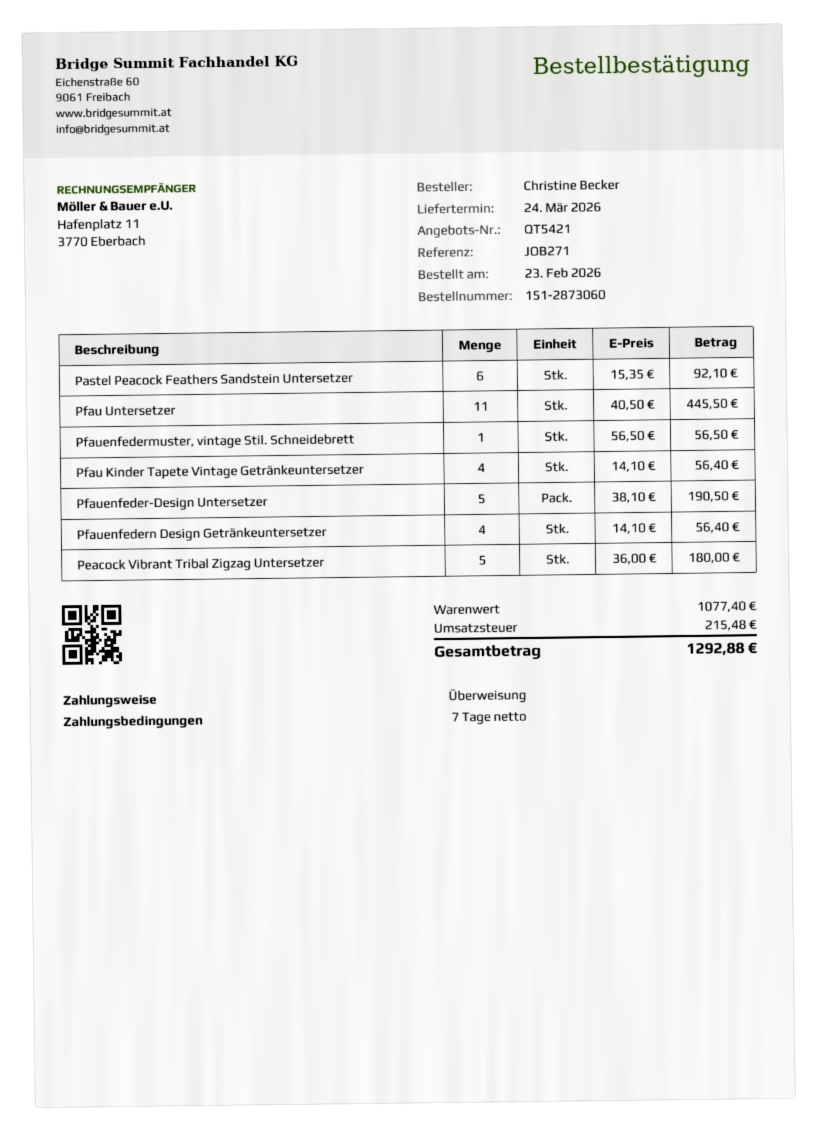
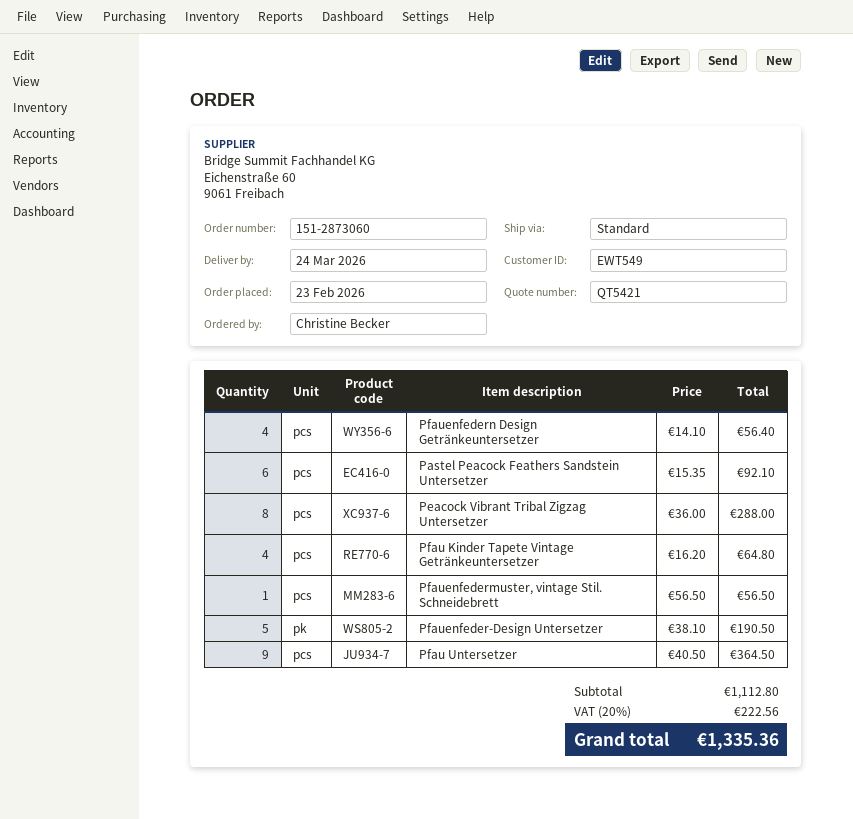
Pfau Untersetzer: 11 x 40.50 = 445.50 -> 9 x 40.50 = 364.50
Pfau Kinder Tapete Vintage Getränkeuntersetzer: 4 x 14.10 = 56.40 -> 4 x 16.20 = 64.80
Peacock Vibrant Tribal Zigzag Untersetzer: 5 x 36.00 = 180.00 -> 8 x 36.00 = 288.00
subtotal: 1077.40 -> 1112.80
tax: 215.48 -> 222.56
total: 1292.88 -> 1335.36

